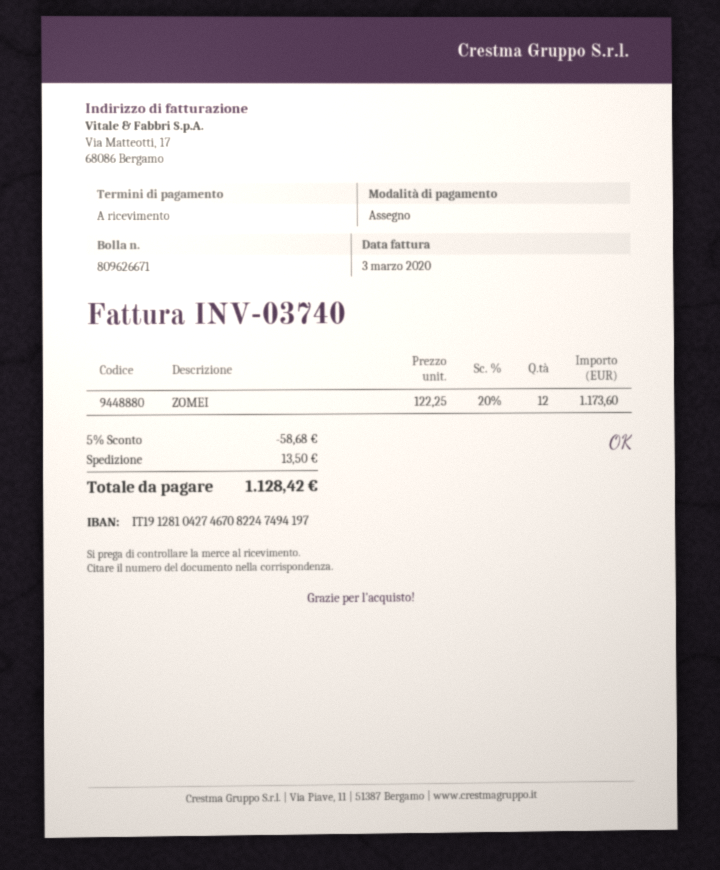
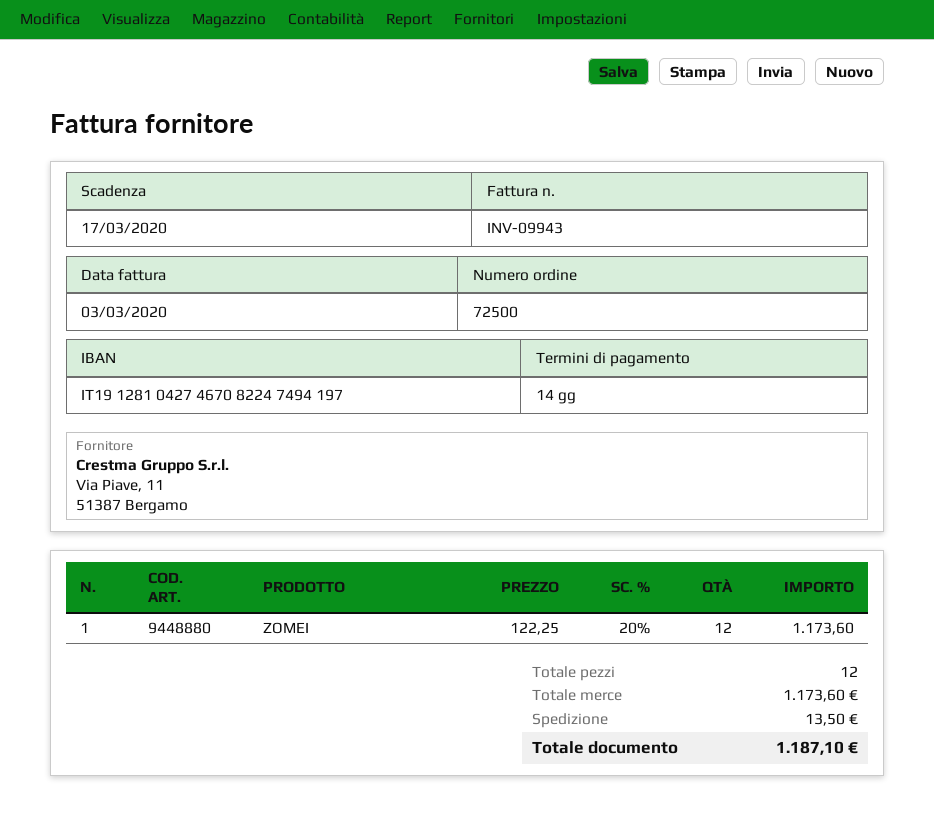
invoice number: INV-03740 -> INV-09943
payment terms: on receipt -> 14 days
discount: 5% = 58.68 -> none
total: 1128.42 -> 1187.10

